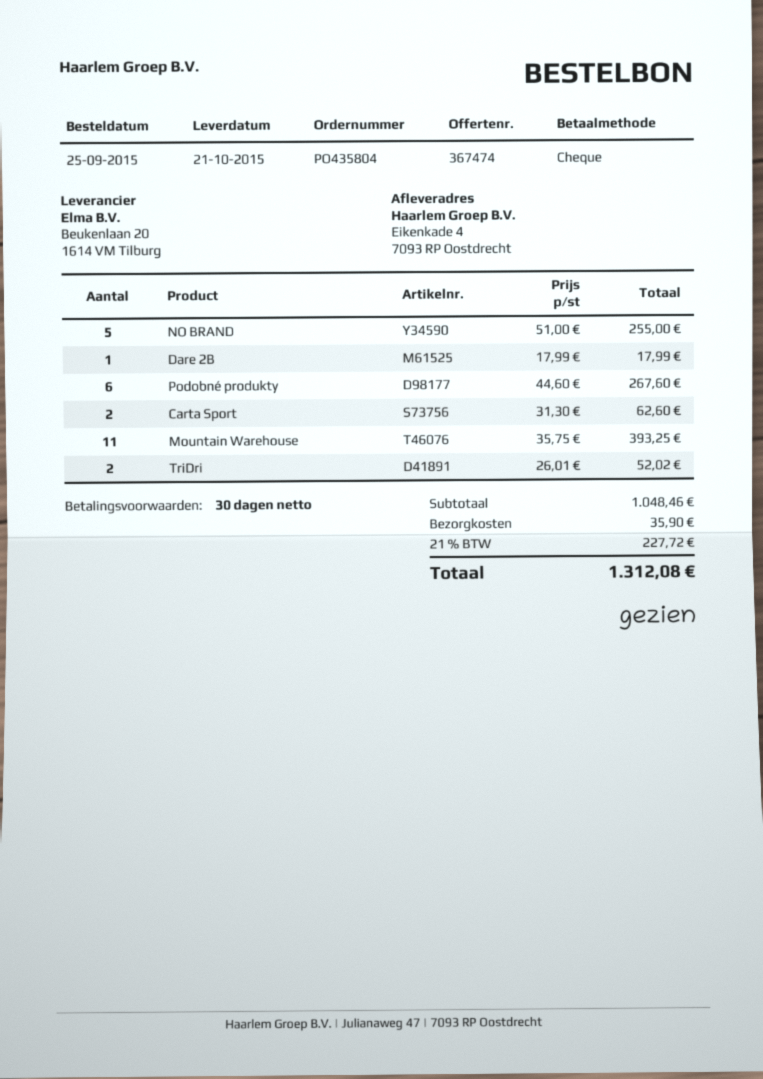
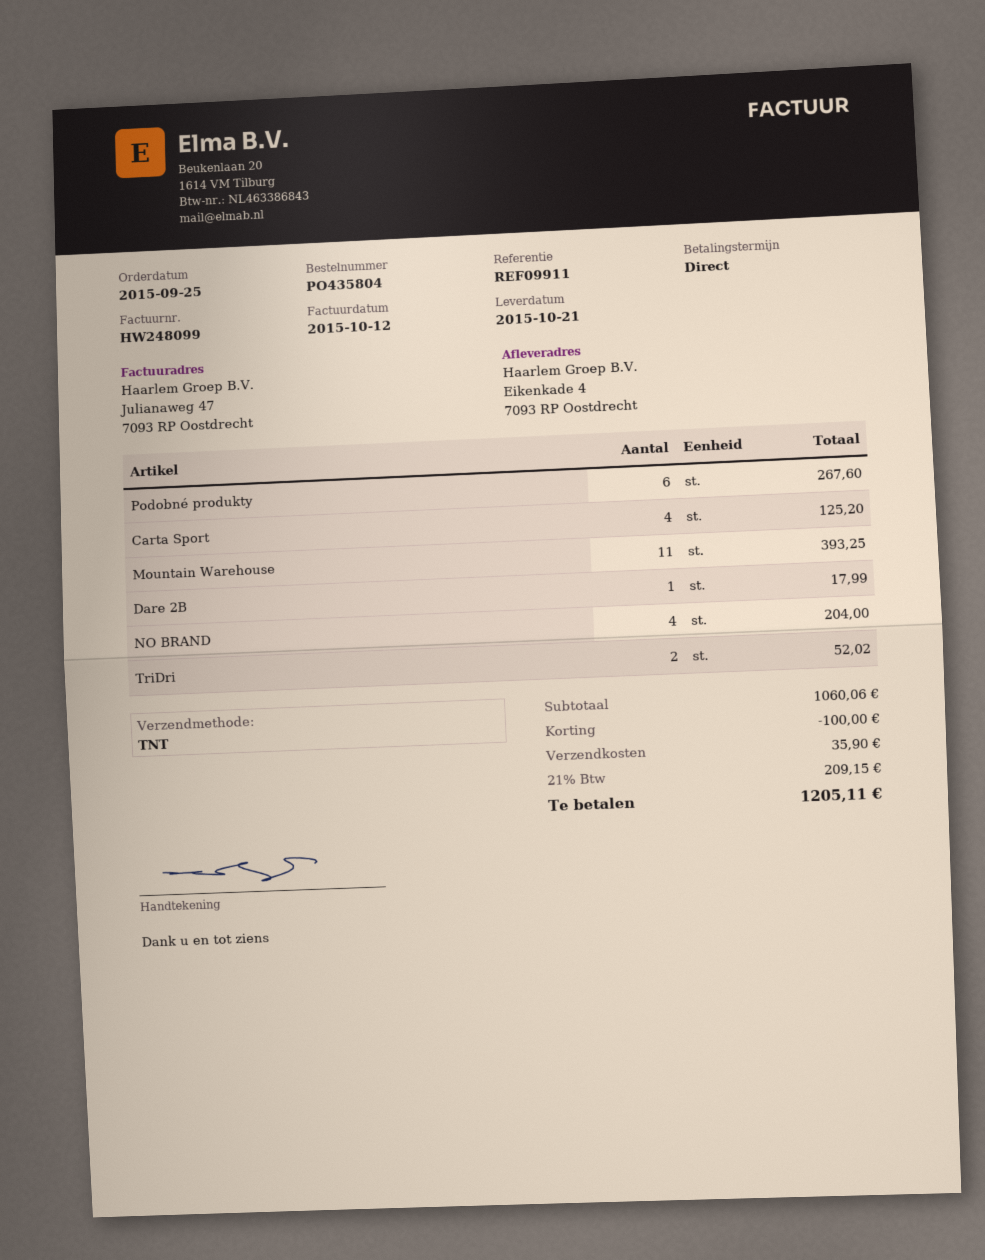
payment terms: 30 days -> on receipt
NO BRAND: 5 for 255.00 -> 4 for 204.00
Carta Sport: 2 for 62.60 -> 4 for 125.20
subtotal: 1048.46 -> 1060.06
discount: none -> 100.00
tax: 21% = 227.72 -> 21% = 209.15
total: 1312.08 -> 1205.11

